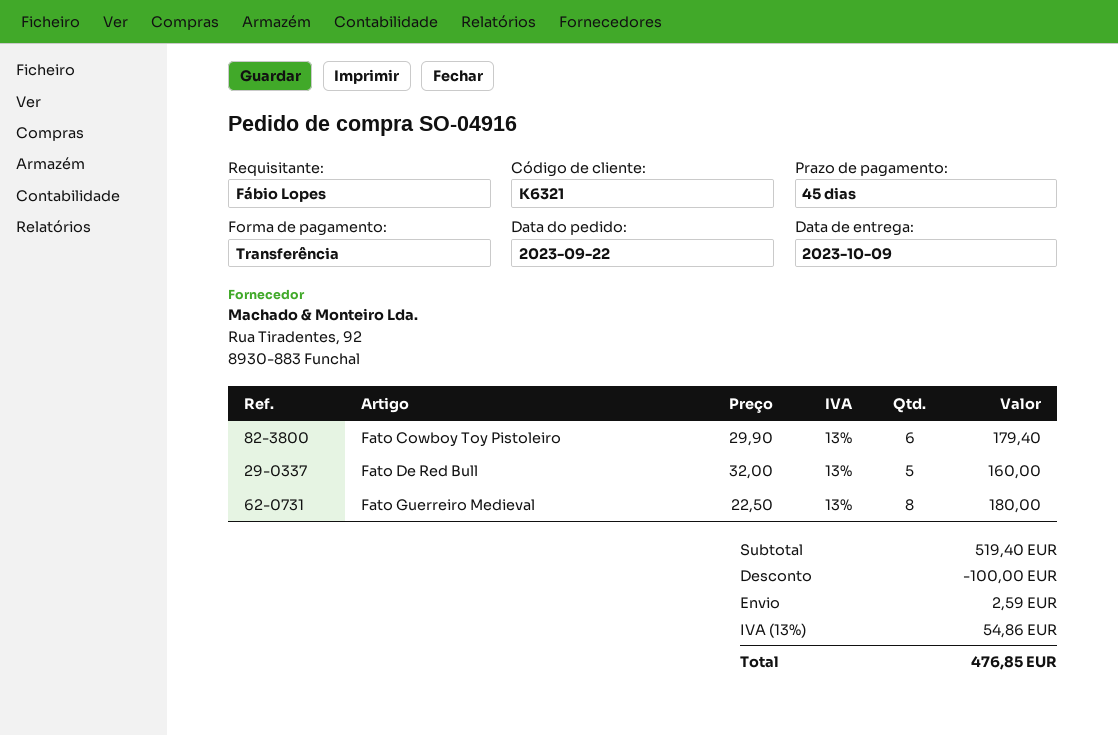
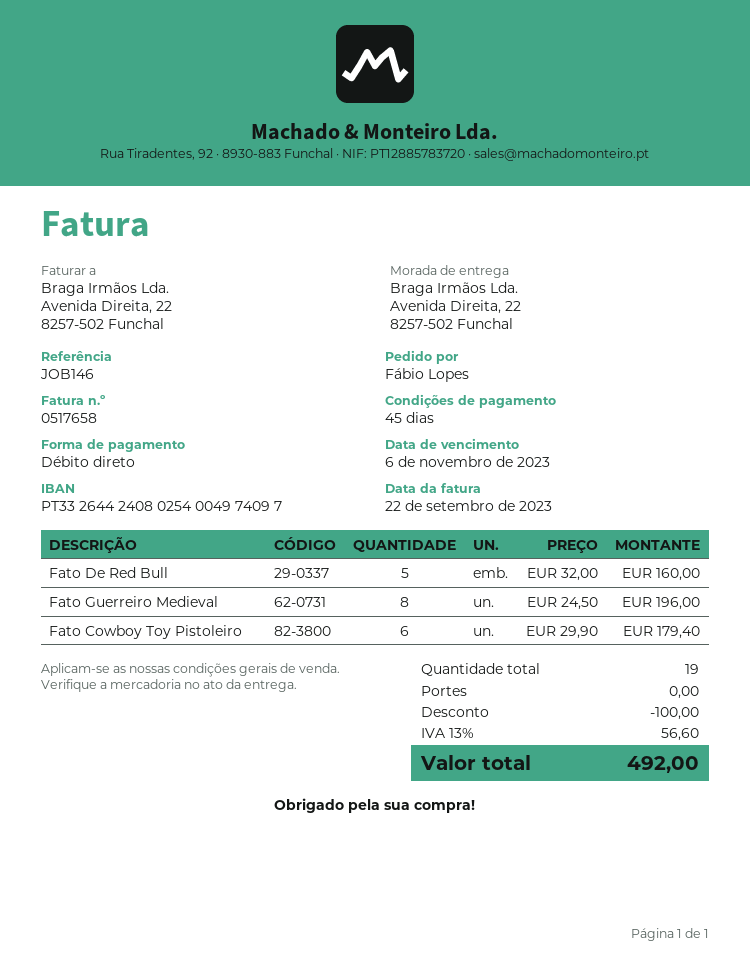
payment method: bank transfer -> direct debit
Fato Guerreiro Medieval: 8 x 22.50 = 180.00 -> 8 x 24.50 = 196.00
shipping: 2.59 -> 0.00
tax: 13% = 54.86 -> 13% = 56.60
total: 476.85 -> 492.00

